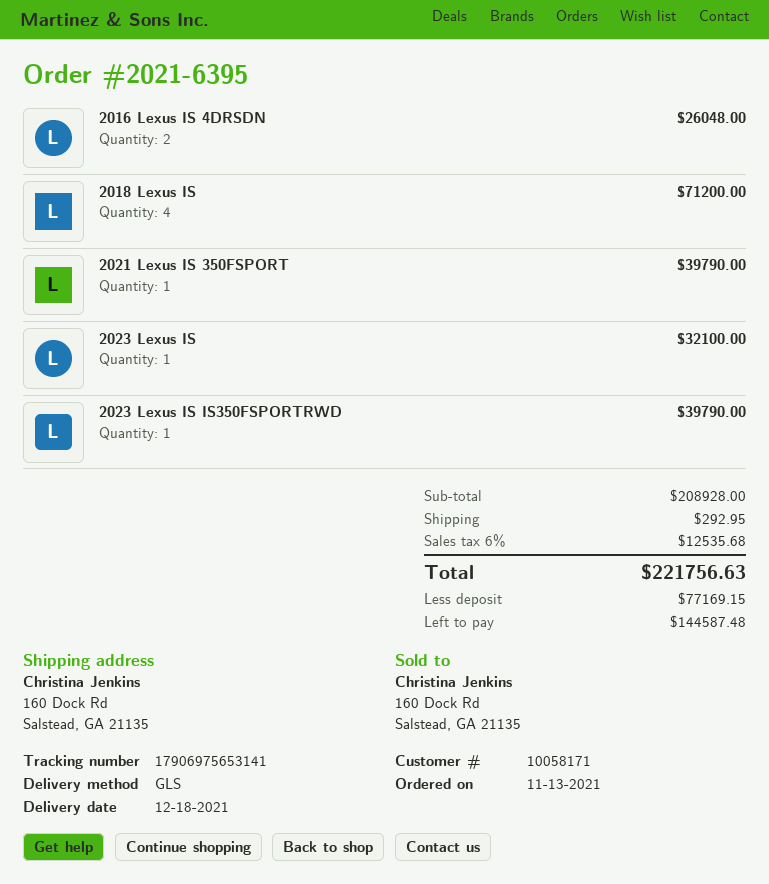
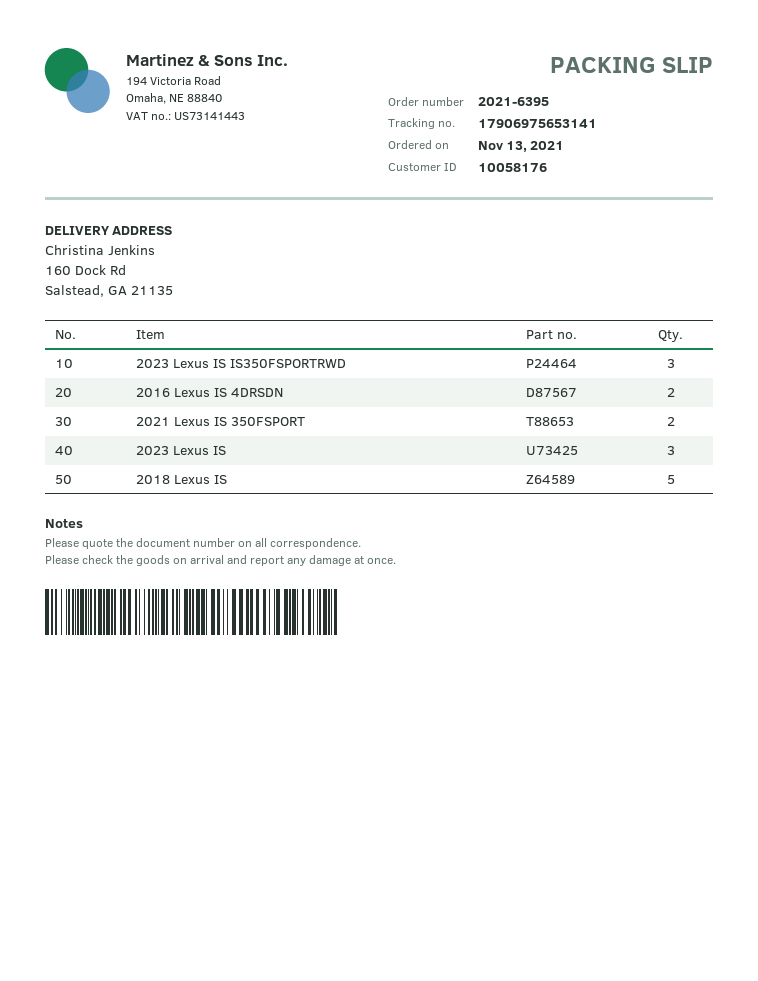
customer number: 10058171 -> 10058176
2018 Lexus IS: 4 -> 5
2021 Lexus IS 350FSPORT: 1 -> 2
2023 Lexus IS: 1 -> 3
2023 Lexus IS IS350FSPORTRWD: 1 -> 3

